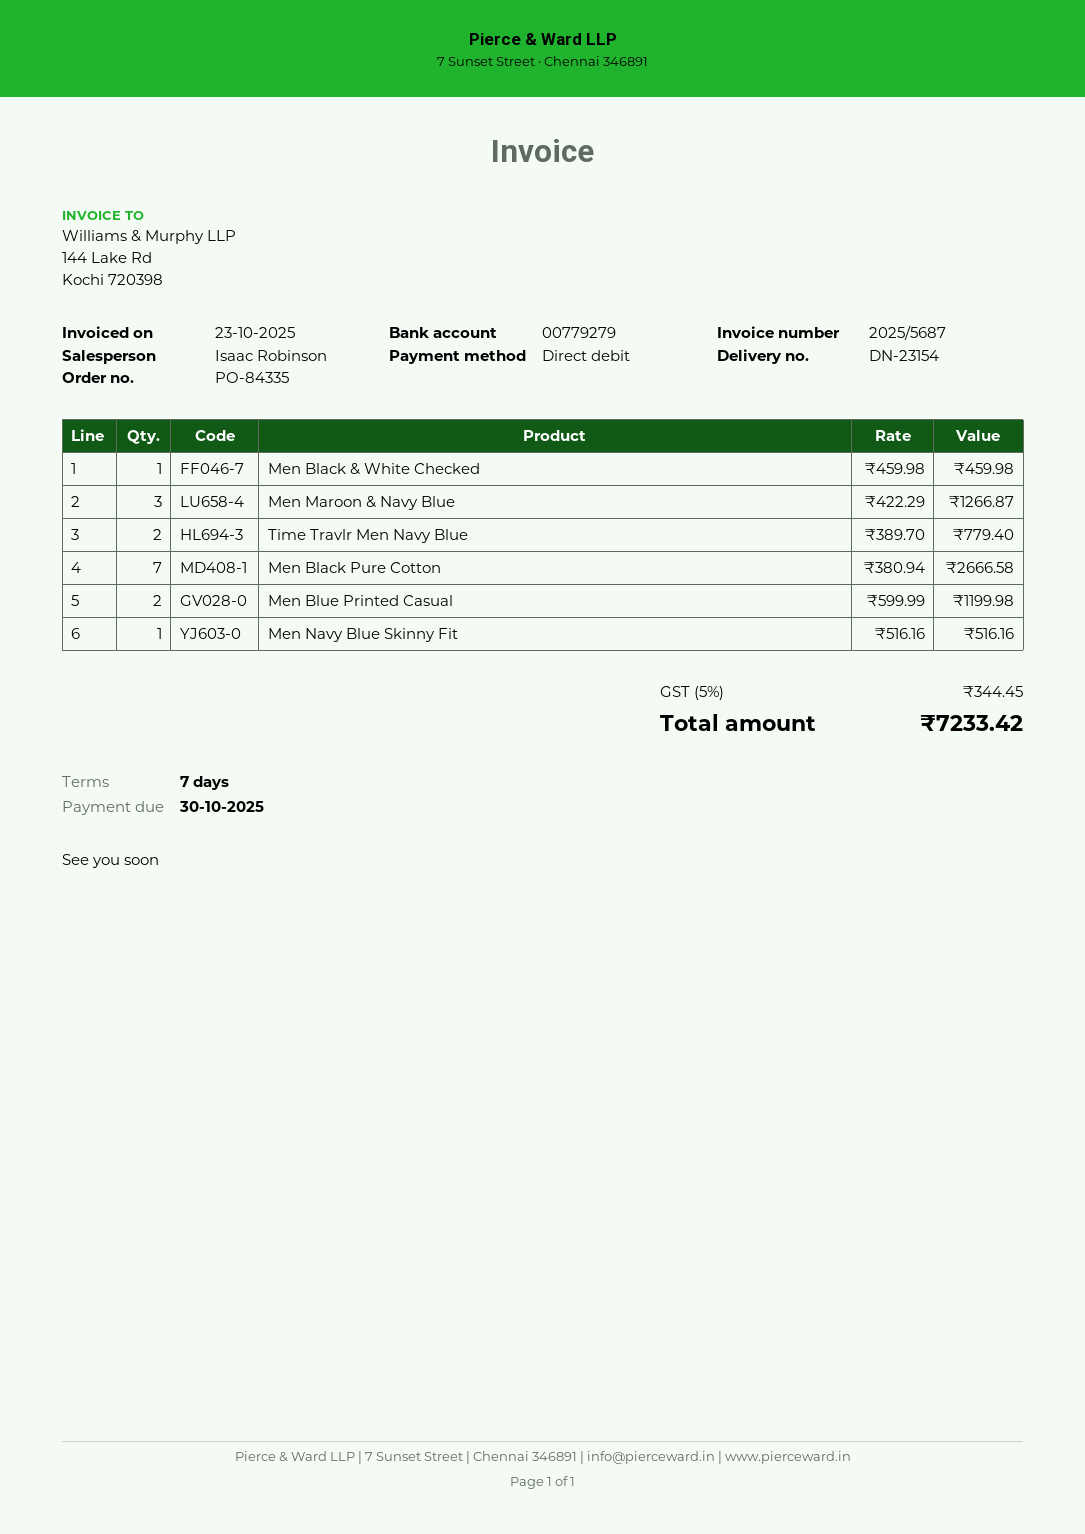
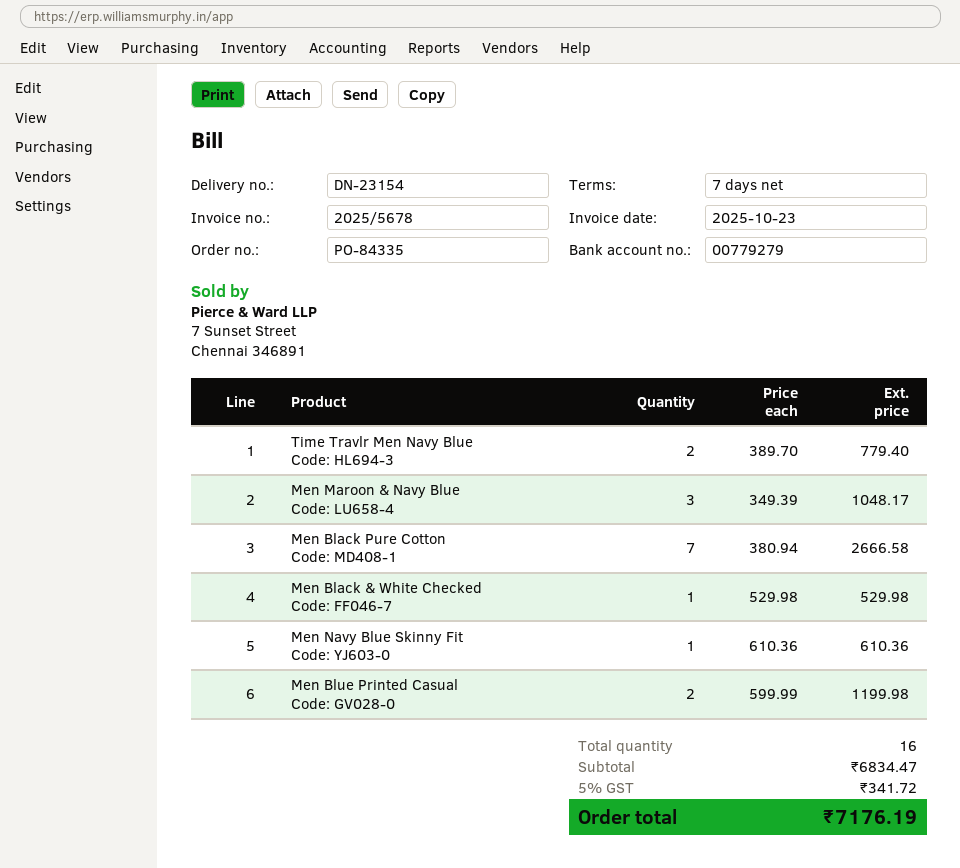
invoice number: 2025/5687 -> 2025/5678
Men Black & White Checked: 1 x 459.98 = 459.98 -> 1 x 529.98 = 529.98
Men Maroon & Navy Blue: 3 x 422.29 = 1266.87 -> 3 x 349.39 = 1048.17
Men Navy Blue Skinny Fit: 1 x 516.16 = 516.16 -> 1 x 610.36 = 610.36
tax: 5% = 344.45 -> 5% = 341.72
total: 7233.42 -> 7176.19

